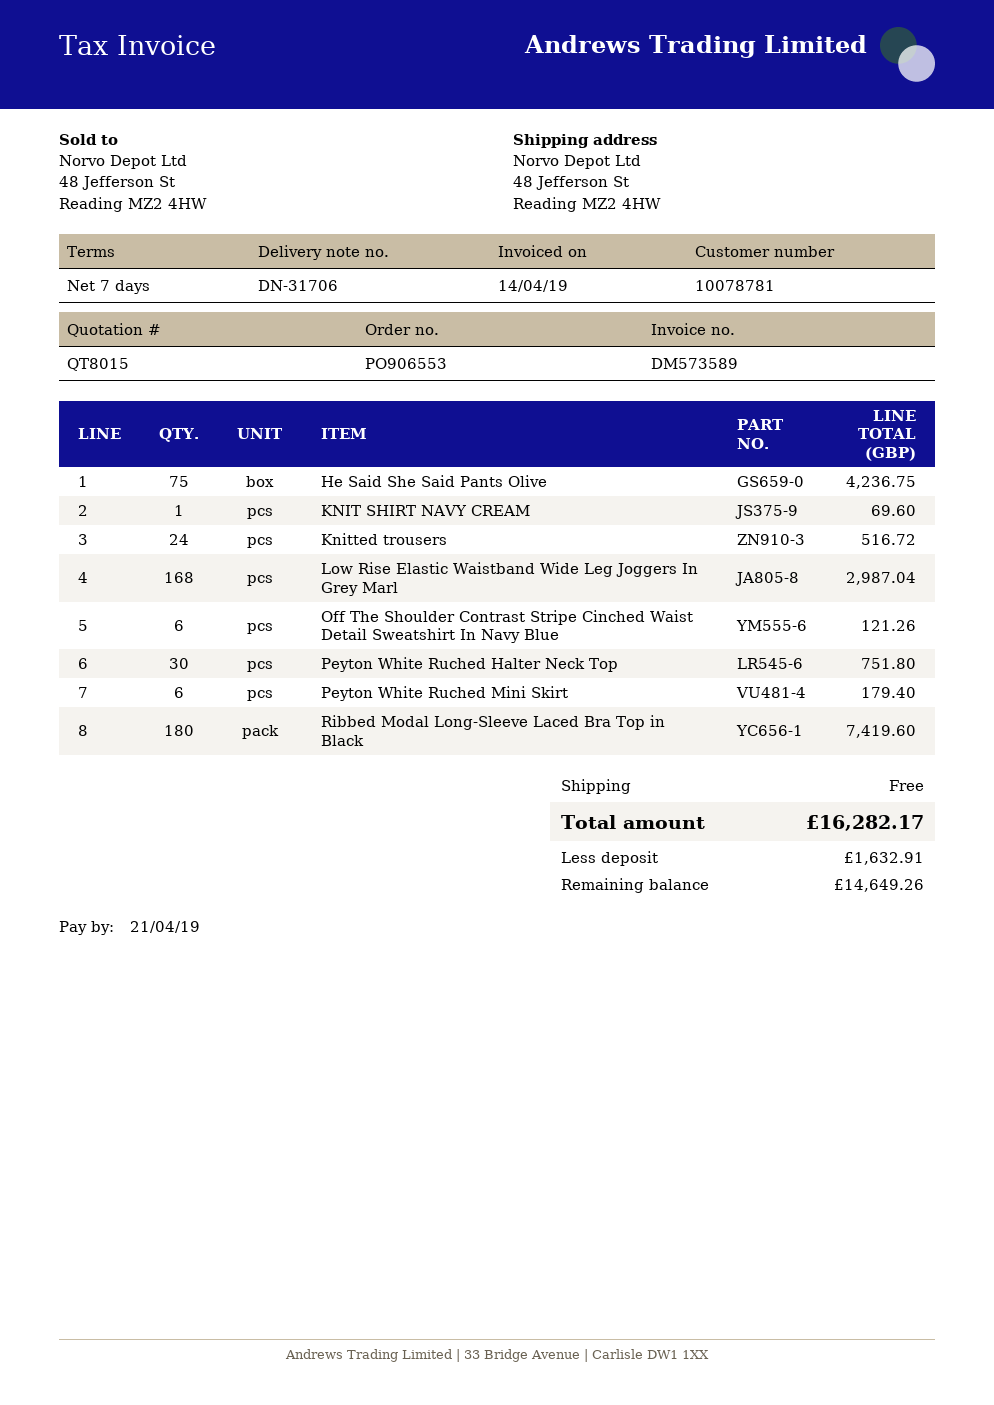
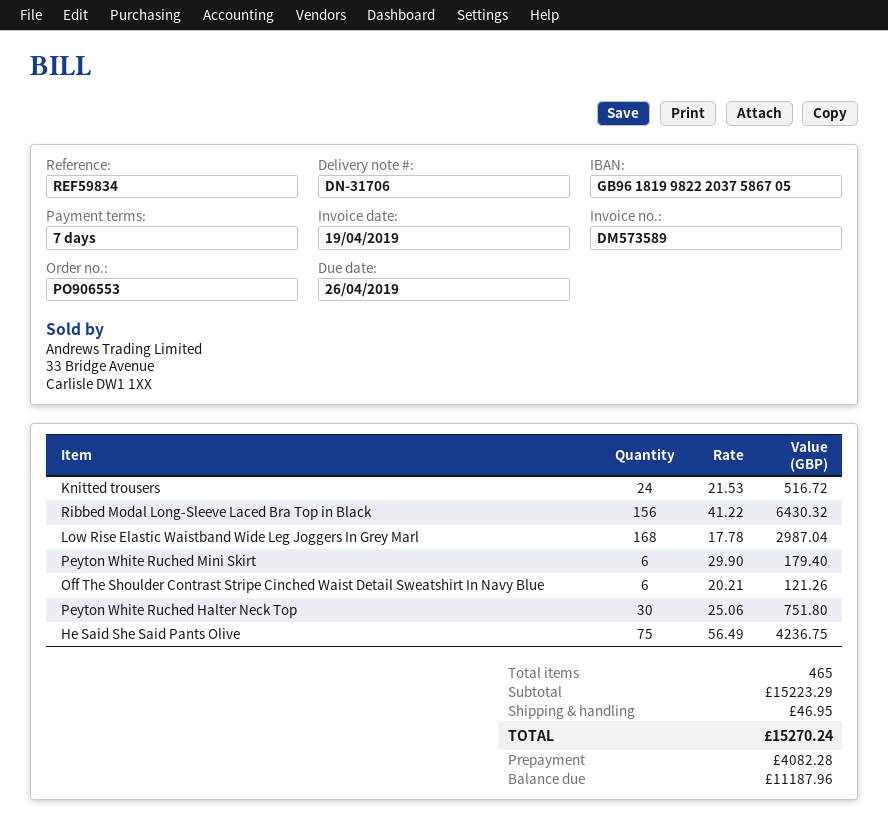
invoice date: 2019-04-14 -> 2019-04-19
due date: 2019-04-21 -> 2019-04-26
KNIT SHIRT NAVY CREAM: 1 for 69.60 -> none
Ribbed Modal Long-Sleeve Laced Bra Top in Black: 180 for 7419.60 -> 156 for 6430.32
shipping: 0.00 -> 46.95
total: 16282.17 -> 15270.24
deposit: 1632.91 -> 4082.28
balance: 14649.26 -> 11187.96

